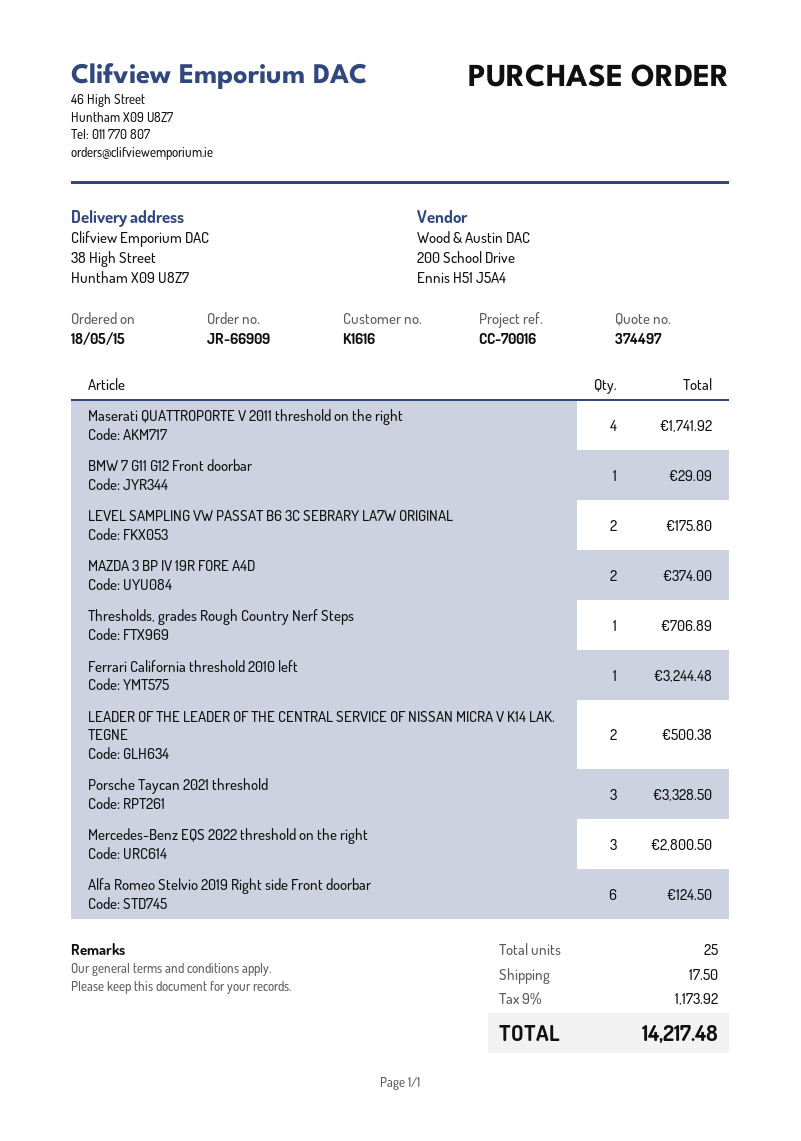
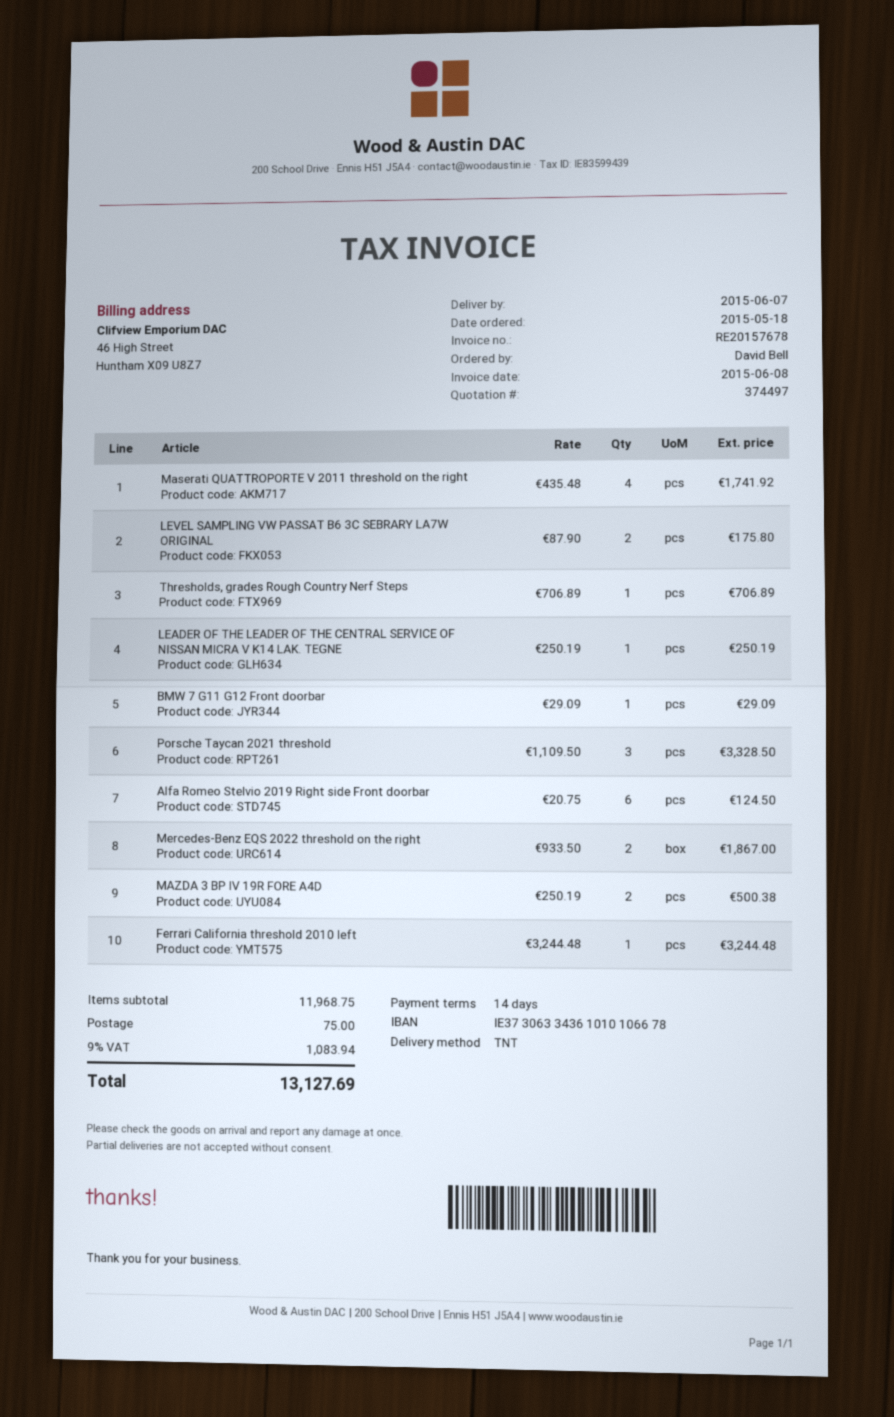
MAZDA 3 BP IV 19R FORE A4D: 2 for 374.00 -> 2 for 500.38
LEADER OF THE LEADER OF THE CENTRAL SERVICE OF NISSAN MICRA V K14 LAK. TEGNE: 2 for 500.38 -> 1 for 250.19
Mercedes-Benz EQS 2022 threshold on the right: 3 for 2800.50 -> 2 for 1867.00
shipping: 17.50 -> 75.00
tax: 9% = 1173.92 -> 9% = 1083.94
total: 14217.48 -> 13127.69

